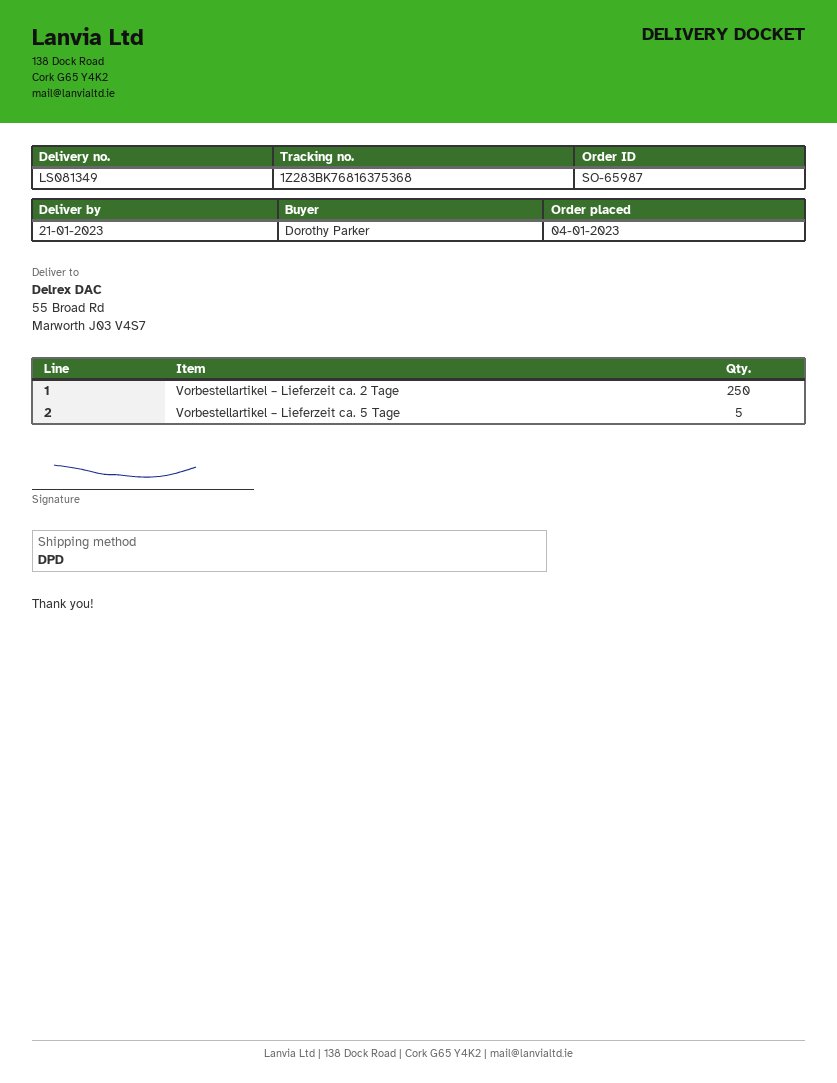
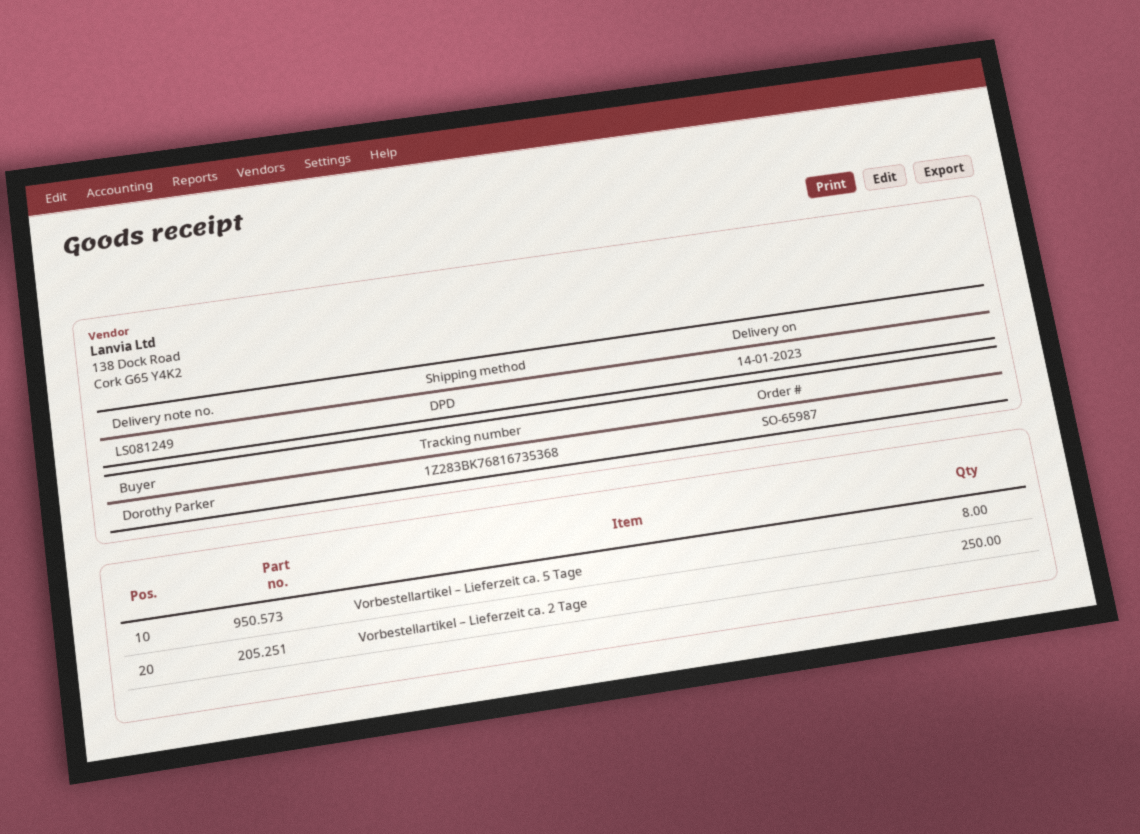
delivery note number: LS081349 -> LS081249
delivery date: 2023-01-21 -> 2023-01-14
tracking number: 1Z283BK76816375368 -> 1Z283BK76816735368
Vorbestellartikel – Lieferzeit ca. 5 Tage: 5 -> 8

